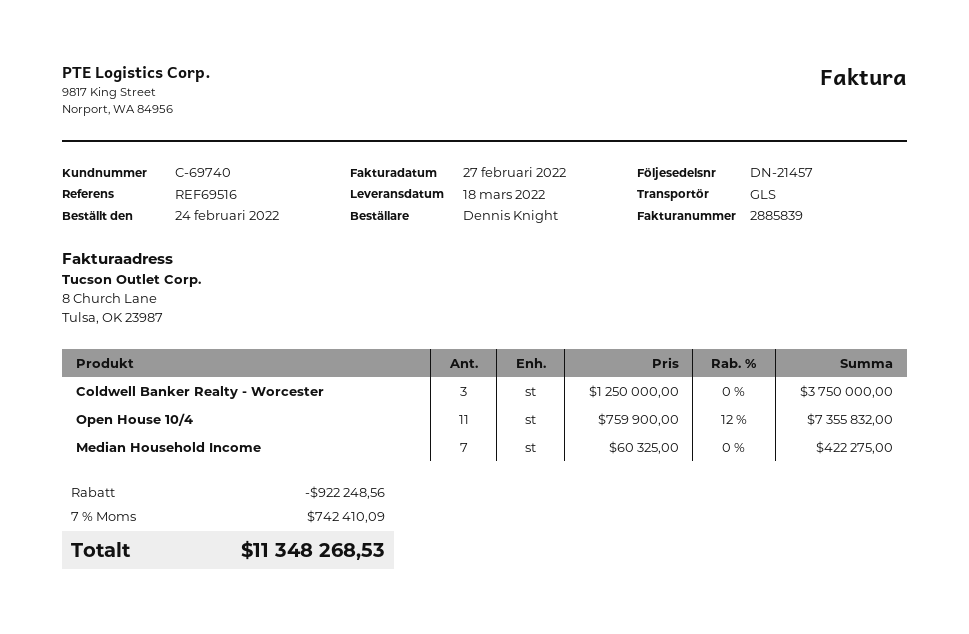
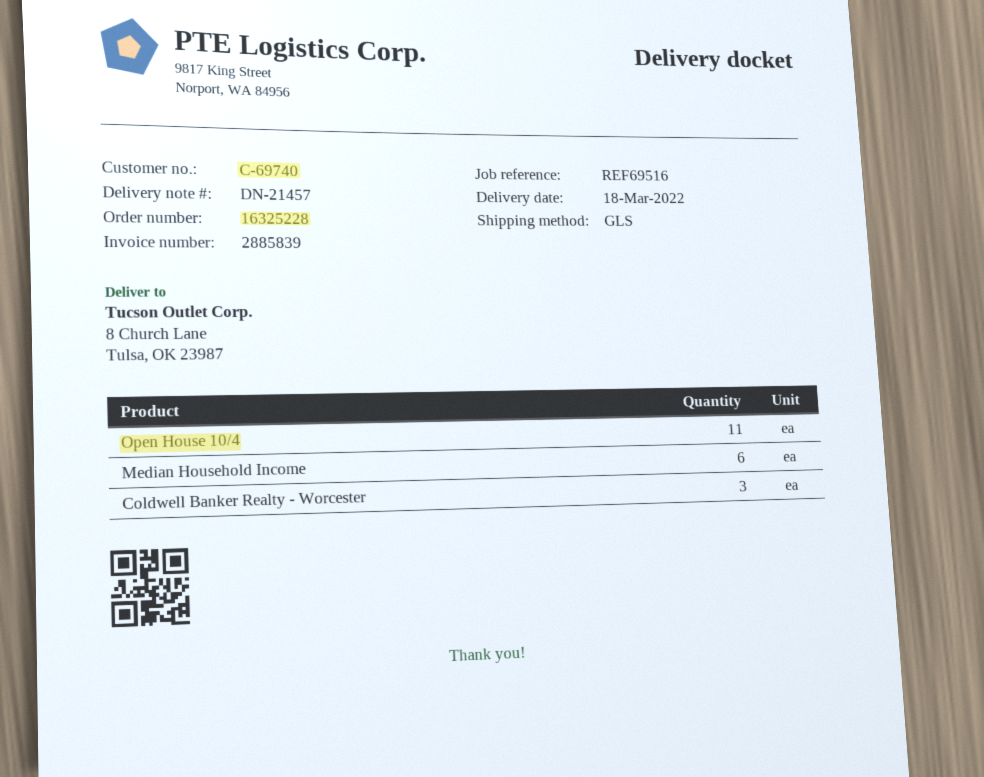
Median Household Income: 7 -> 6

